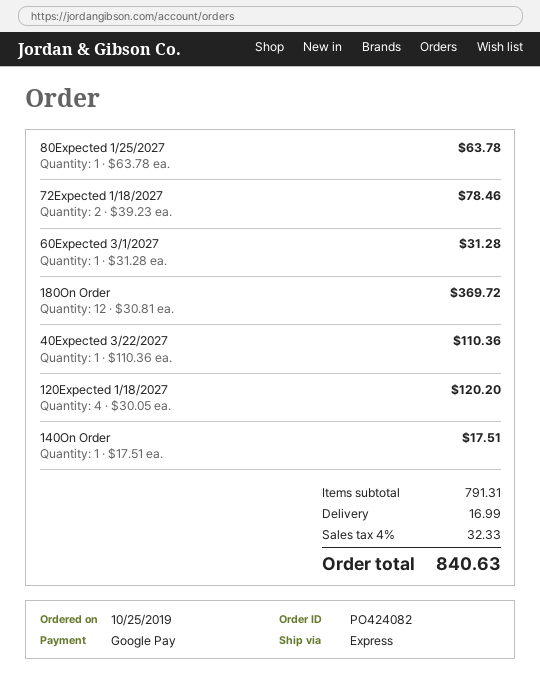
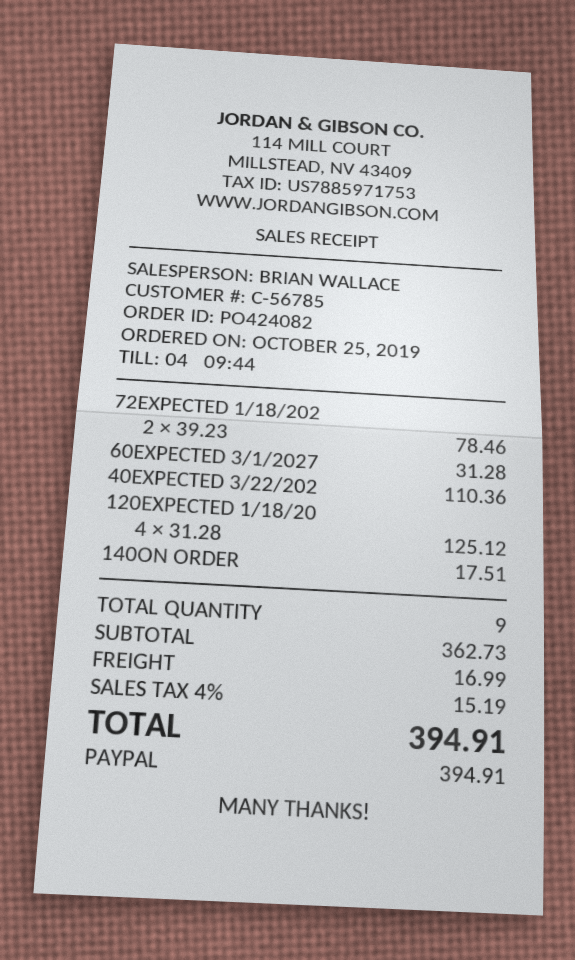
payment method: Google Pay -> PayPal
80Expected 1/25/2027: 1 x 63.78 = 63.78 -> none
180On Order: 12 x 30.81 = 369.72 -> none
120Expected 1/18/2027: 4 x 30.05 = 120.20 -> 4 x 31.28 = 125.12
subtotal: 791.31 -> 362.73
tax: 4% = 32.33 -> 4% = 15.19
total: 840.63 -> 394.91

